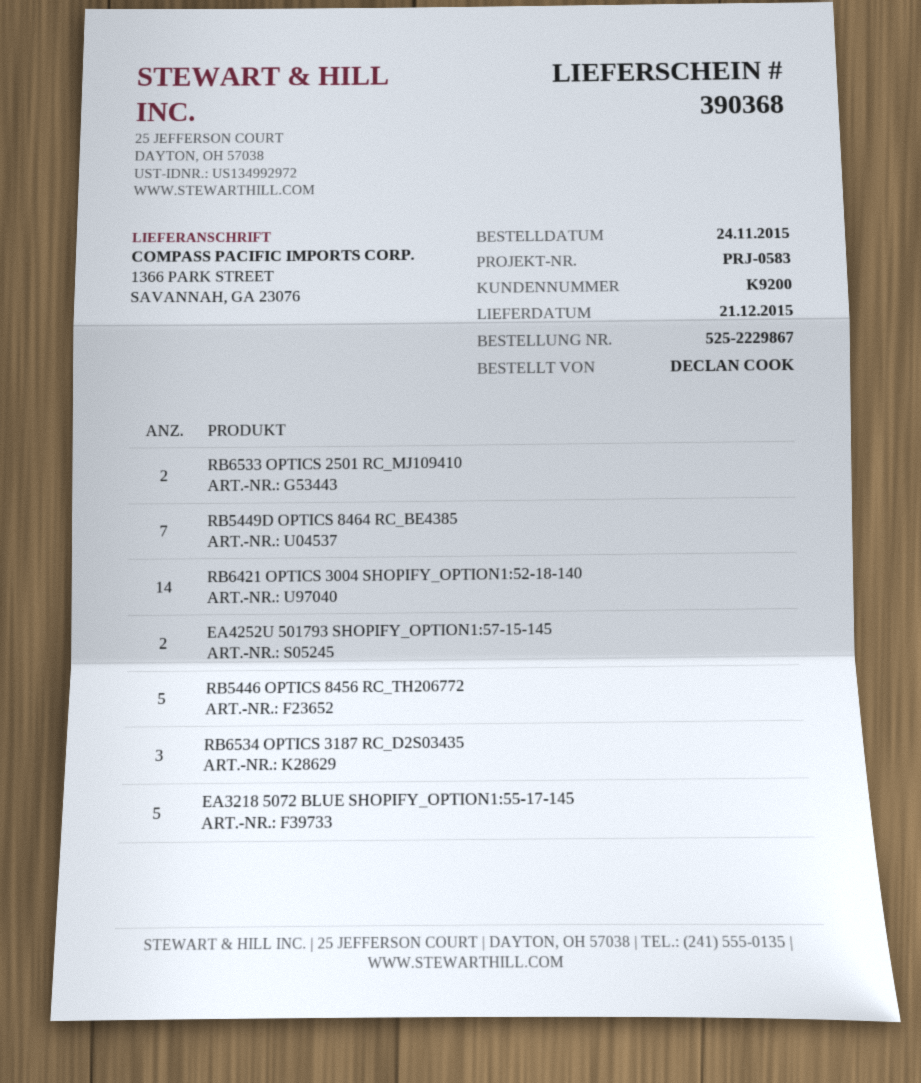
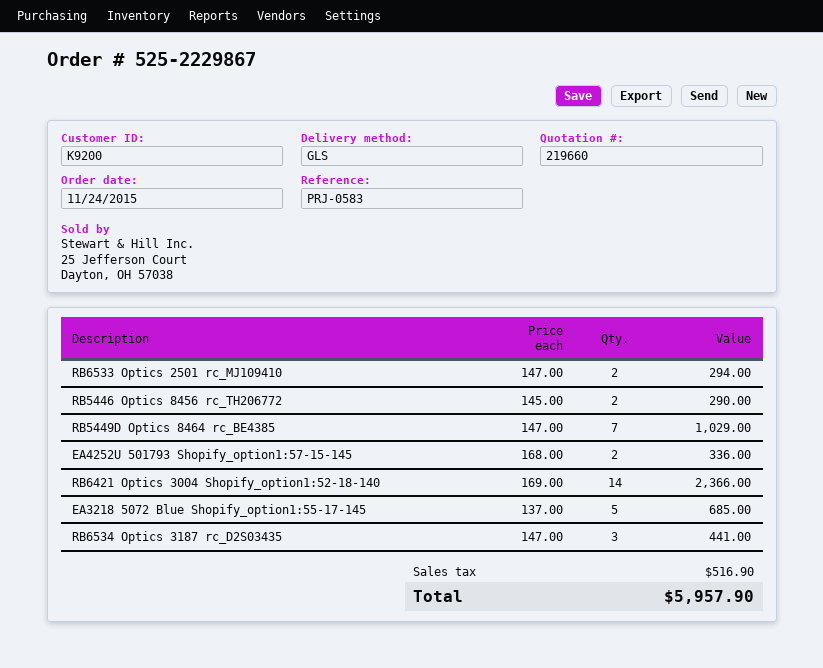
RB5446 OPTICS 8456 RC_TH206772: 5 -> 2

